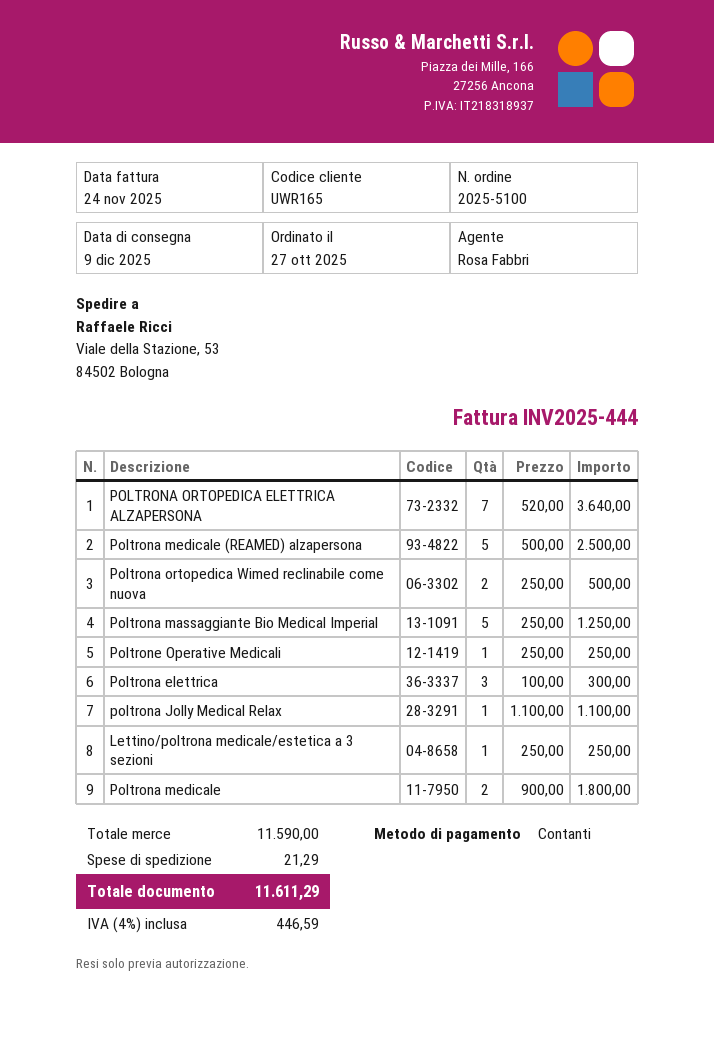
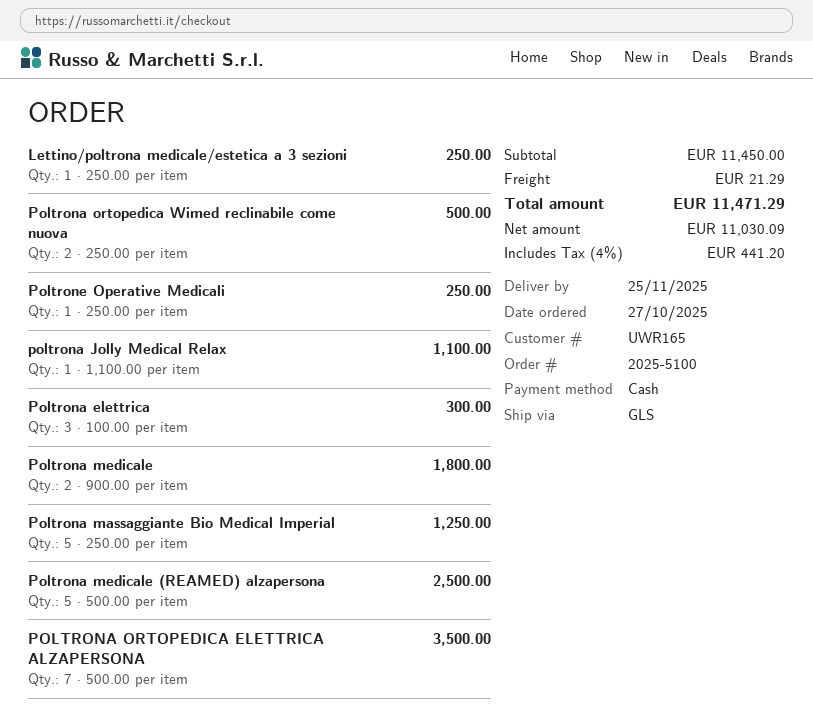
delivery date: 2025-12-09 -> 2025-11-25
POLTRONA ORTOPEDICA ELETTRICA ALZAPERSONA: 7 x 520.00 = 3640.00 -> 7 x 500.00 = 3500.00
subtotal: 11590.00 -> 11450.00
tax: 4% = 446.59 -> 4% = 441.20
total: 11611.29 -> 11471.29

